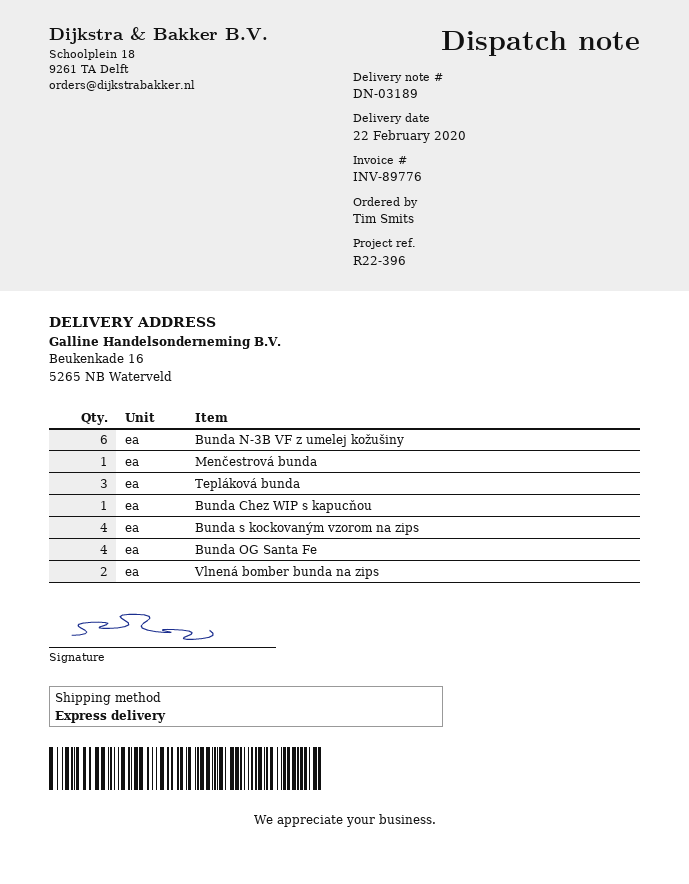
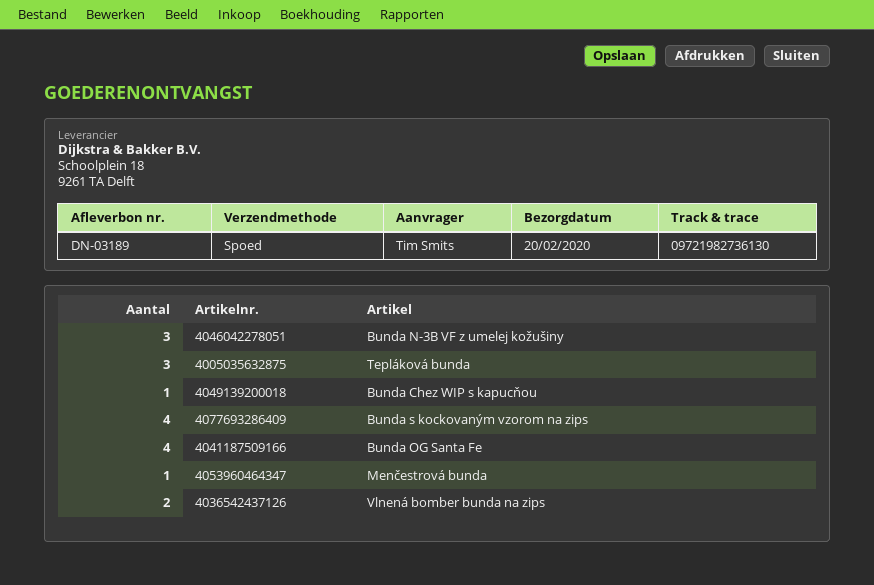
delivery date: 2020-02-22 -> 2020-02-20
Bunda N-3B VF z umelej kožušiny: 6 -> 3

